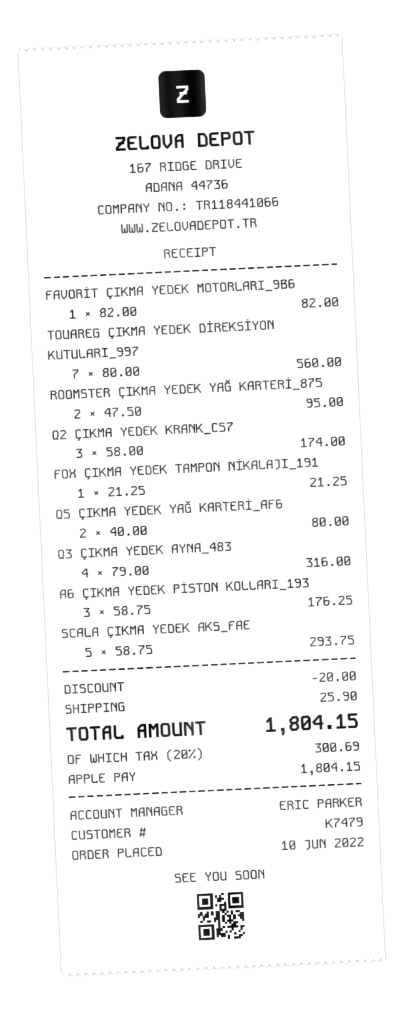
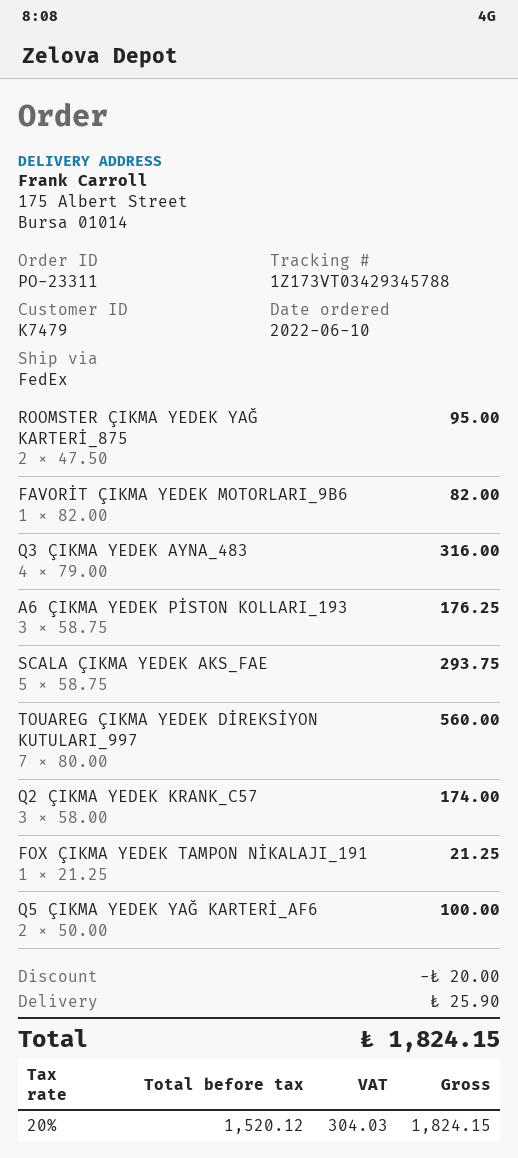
Q5 ÇIKMA YEDEK YAĞ KARTERİ_AF6: 2 x 40.00 = 80.00 -> 2 x 50.00 = 100.00
tax: 20% = 300.69 -> 20% = 304.03
total: 1804.15 -> 1824.15

